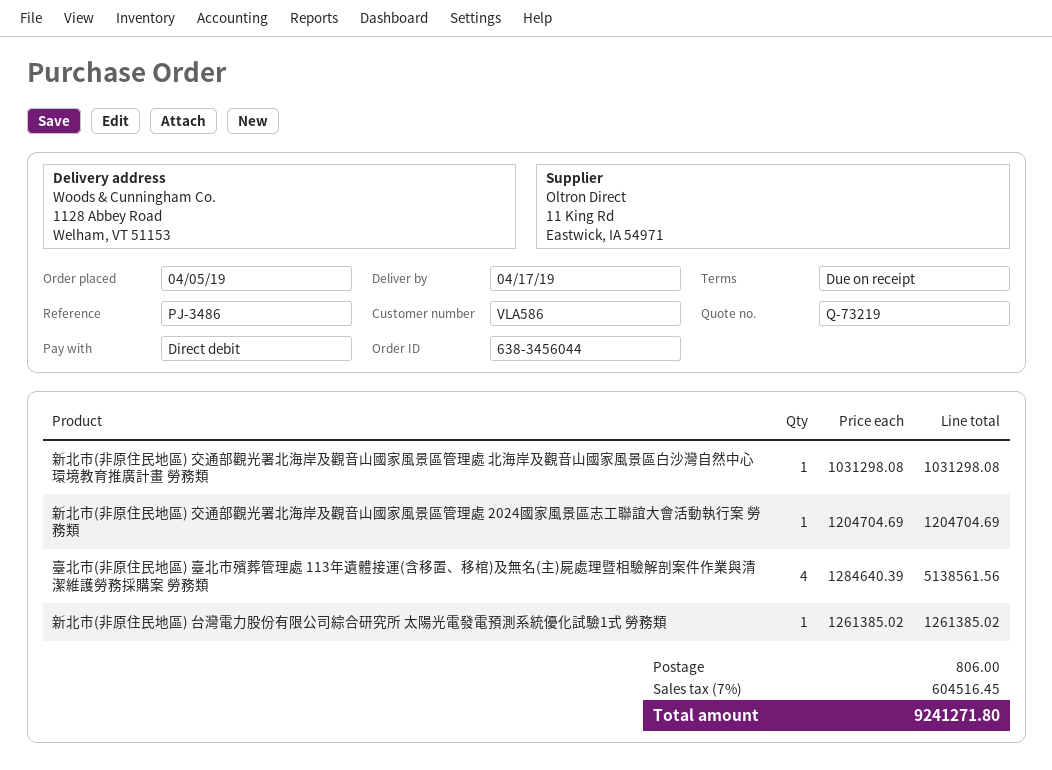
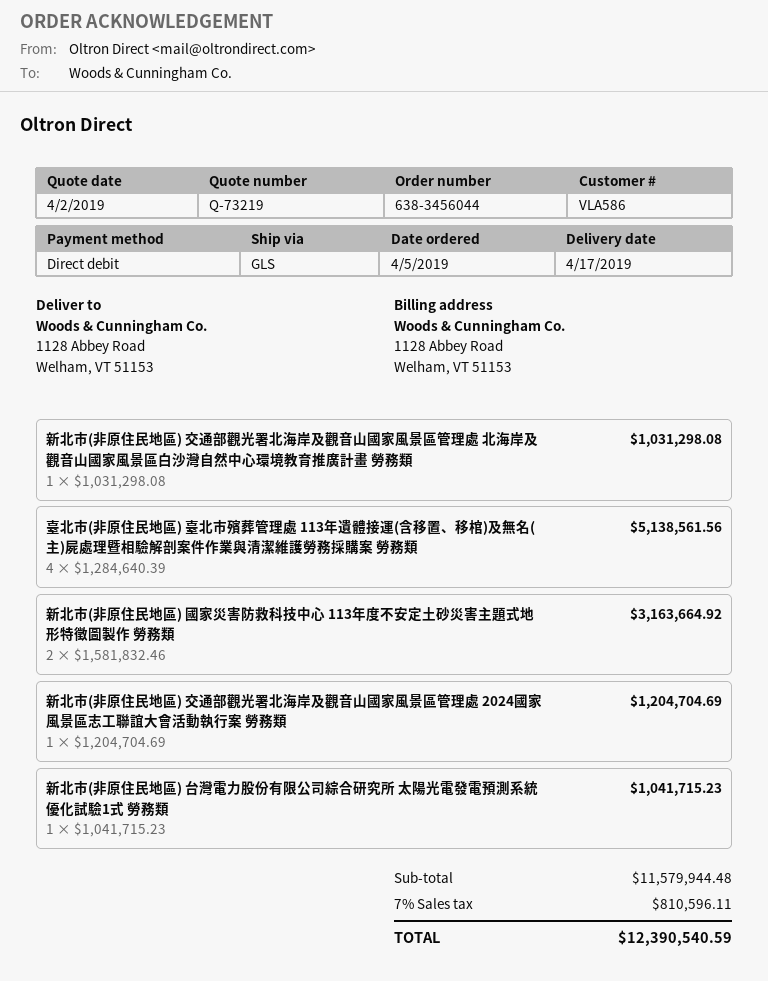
新北市(非原住民地區) 台灣電力股份有限公司綜合研究所 太陽光電發電預測系統優化試驗1式 勞務類: 1 x 1261385.02 = 1261385.02 -> 1 x 1041715.23 = 1041715.23
新北市(非原住民地區) 國家災害防救科技中心 113年度不安定土砂災害主題式地形特徵圖製作 勞務類: none -> 2 x 1581832.46 = 3163664.92
shipping: 806.00 -> none
tax: 7% = 604516.45 -> 7% = 810596.11
total: 9241271.80 -> 12390540.59

